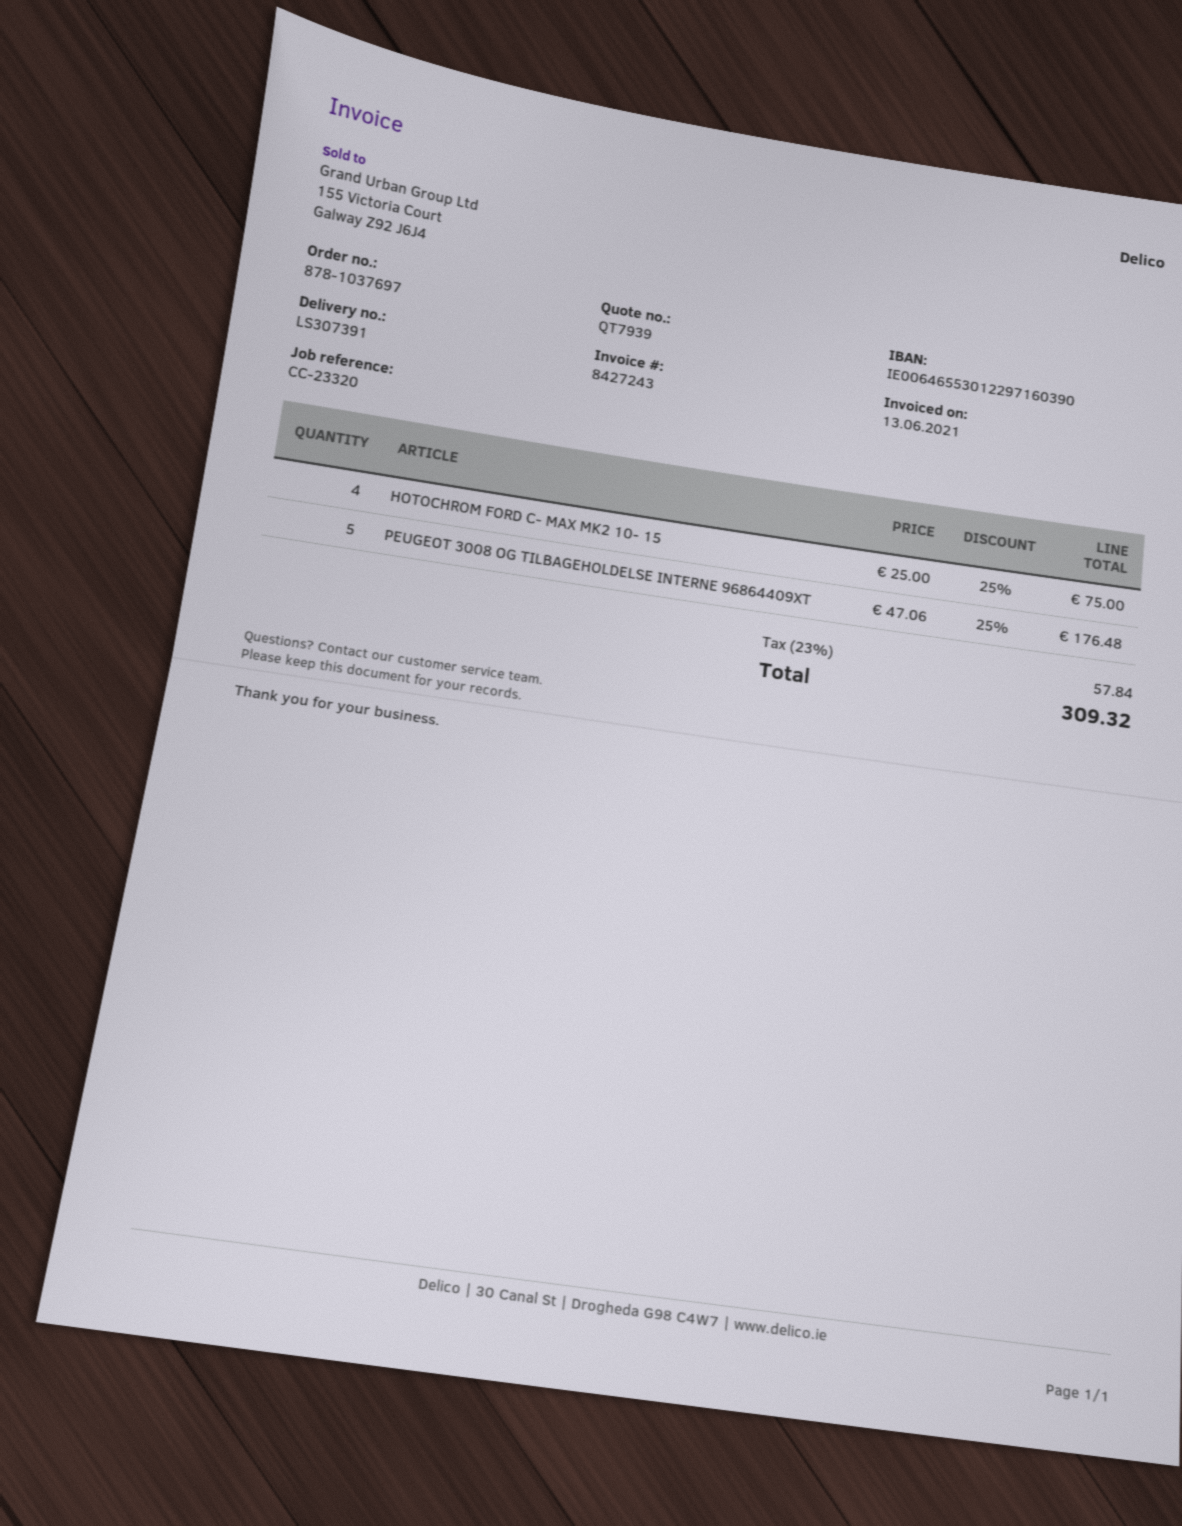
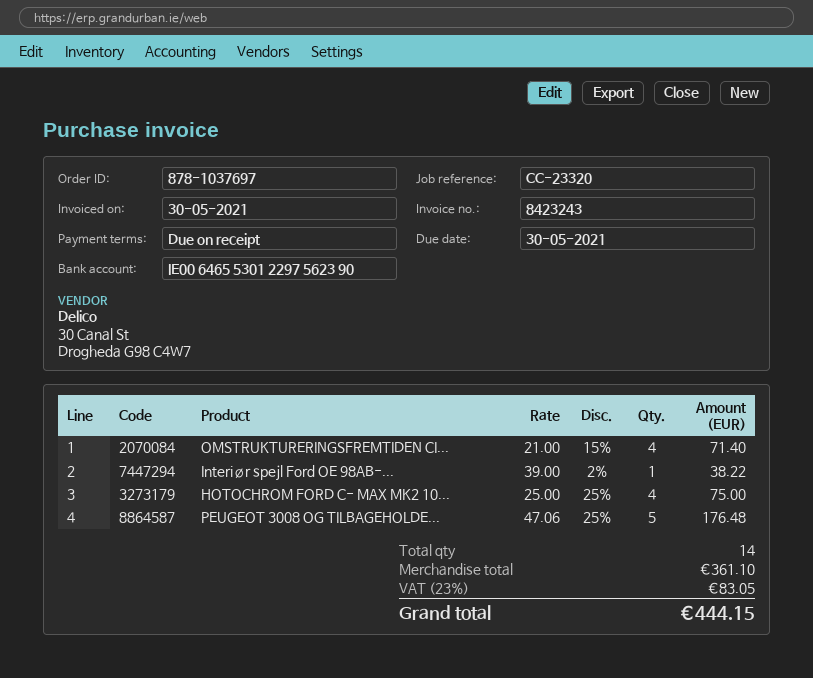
invoice number: 8427243 -> 8423243
invoice date: 2021-06-13 -> 2021-05-30
bank account: IE00646553012297160390 -> IE00646553012297562390
OMSTRUKTURERINGSFREMTIDEN CI...: none -> 4 x 21.00 - 15% = 71.40
Interiør spejl Ford OE 98AB-...: none -> 1 x 39.00 - 2% = 38.22
tax: 23% = 57.84 -> 23% = 83.05
total: 309.32 -> 444.15

